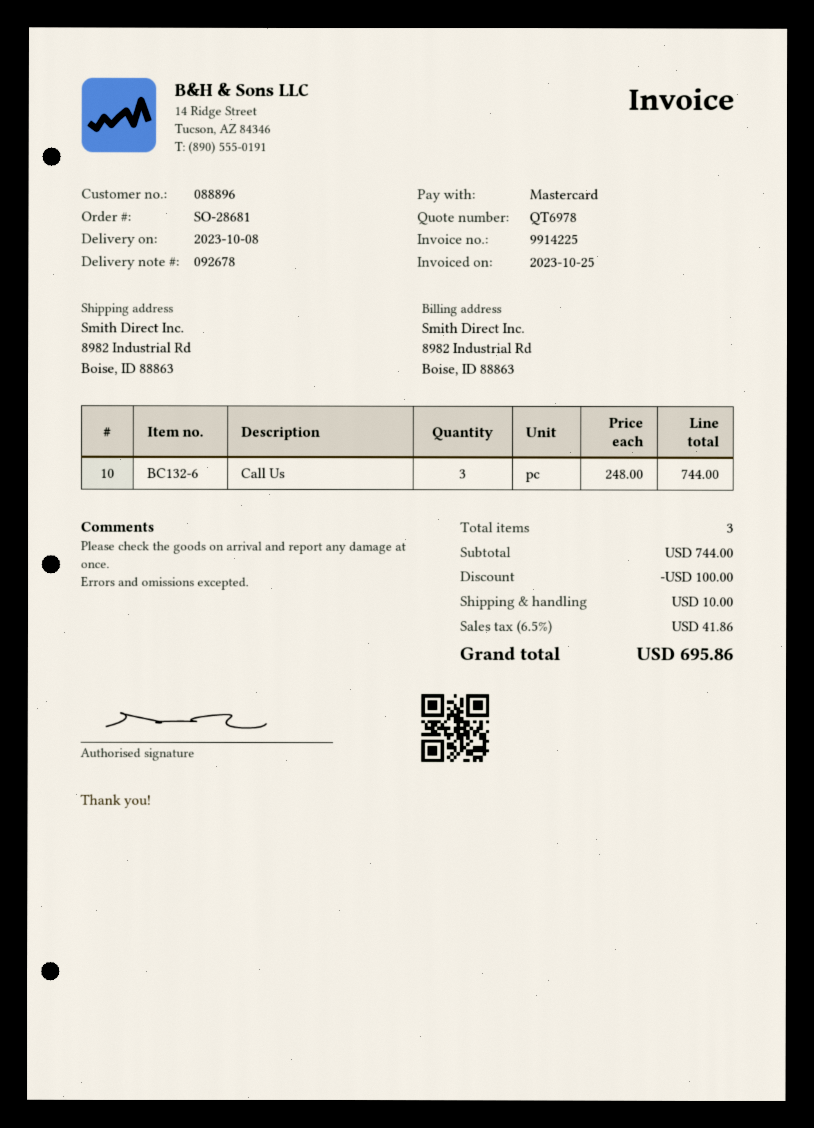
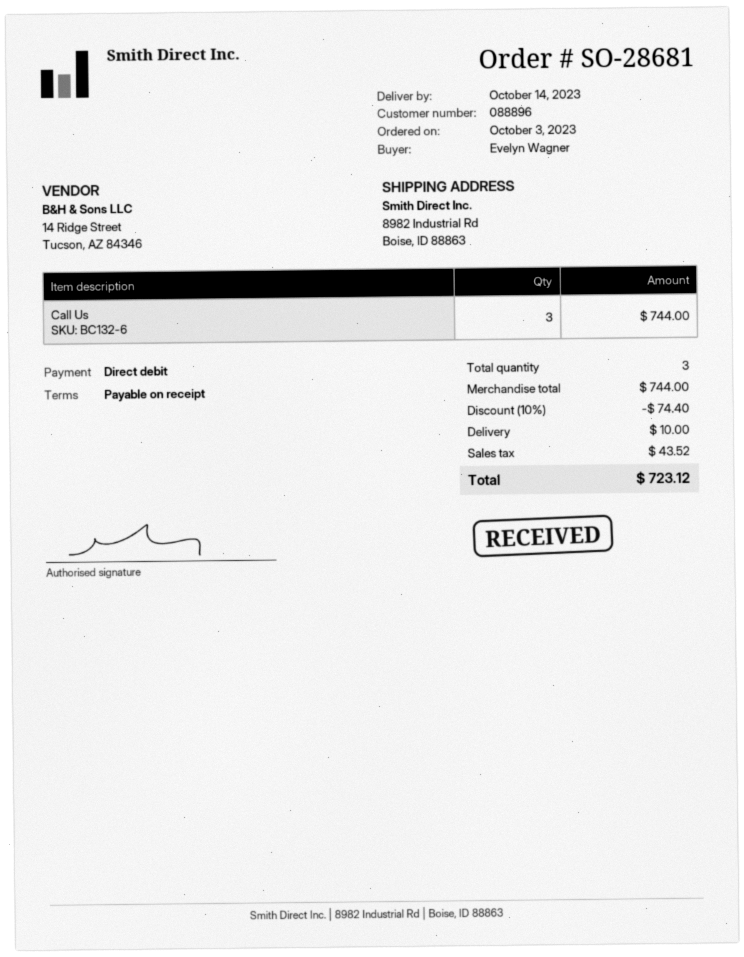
delivery date: 2023-10-08 -> 2023-10-14
payment method: Mastercard -> direct debit
discount: 100.00 -> 74.40
tax: 41.86 -> 43.52
total: 695.86 -> 723.12

